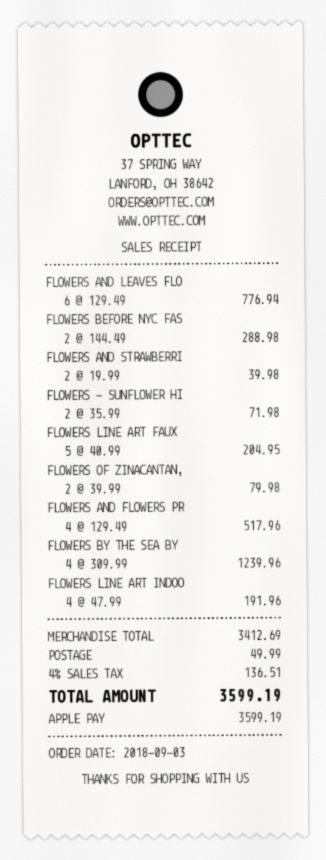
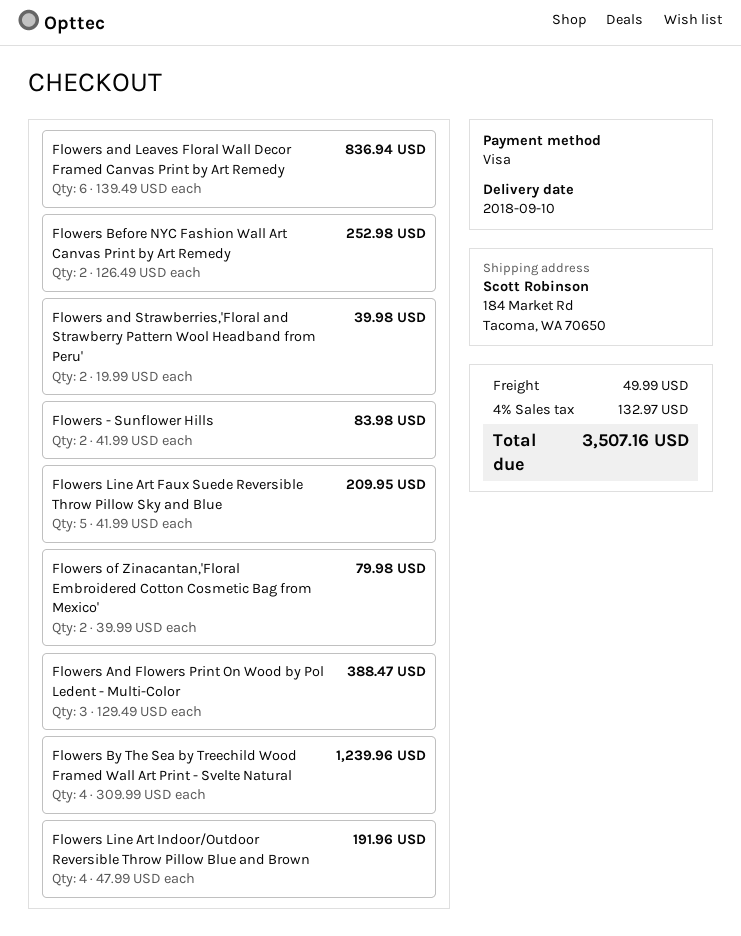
payment method: Apple Pay -> Visa
FLOWERS AND LEAVES FLO: 6 x 129.49 = 776.94 -> 6 x 139.49 = 836.94
FLOWERS BEFORE NYC FAS: 2 x 144.49 = 288.98 -> 2 x 126.49 = 252.98
FLOWERS - SUNFLOWER HI: 2 x 35.99 = 71.98 -> 2 x 41.99 = 83.98
FLOWERS LINE ART FAUX: 5 x 40.99 = 204.95 -> 5 x 41.99 = 209.95
FLOWERS AND FLOWERS PR: 4 x 129.49 = 517.96 -> 3 x 129.49 = 388.47
tax: 4% = 136.51 -> 4% = 132.97
total: 3599.19 -> 3507.16

